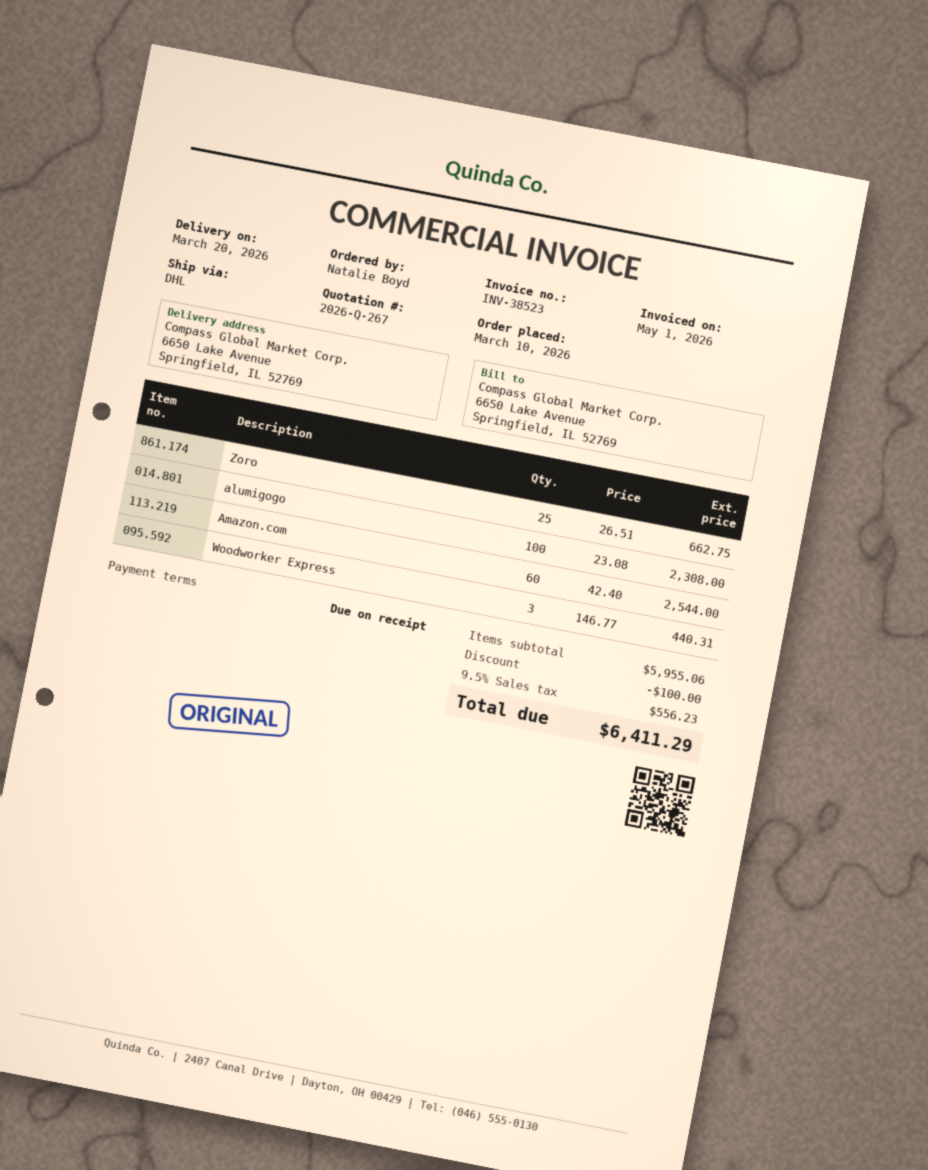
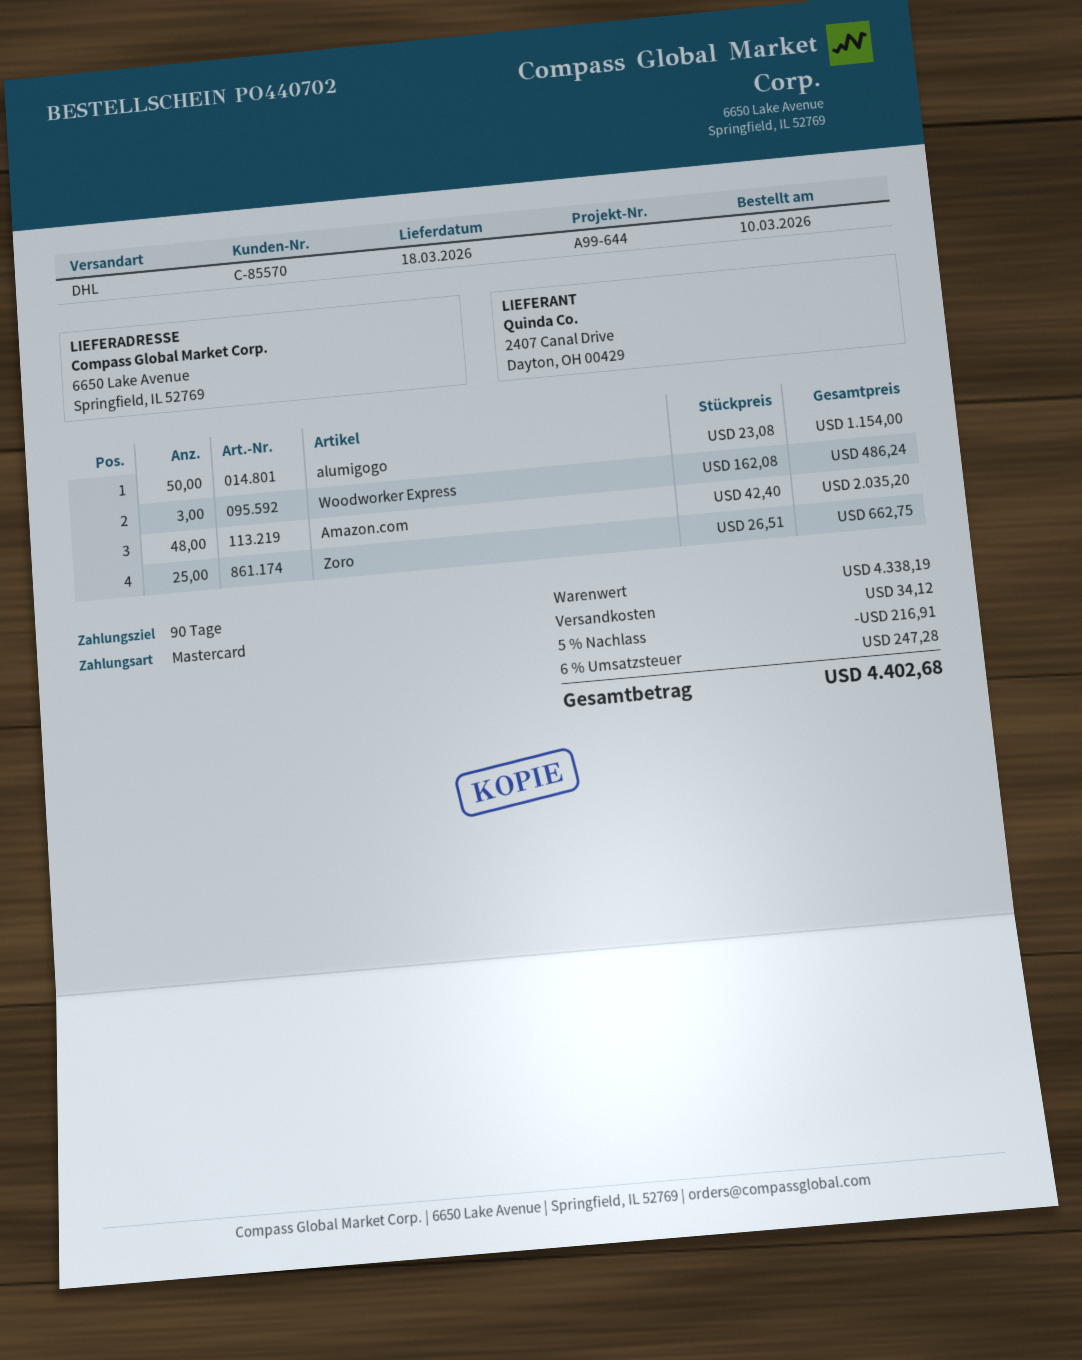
delivery date: 2026-03-20 -> 2026-03-18
payment terms: on receipt -> 90 days
alumigogo: 100 x 23.08 = 2308.00 -> 50 x 23.08 = 1154.00
Amazon.com: 60 x 42.40 = 2544.00 -> 48 x 42.40 = 2035.20
Woodworker Express: 3 x 146.77 = 440.31 -> 3 x 162.08 = 486.24
subtotal: 5955.06 -> 4338.19
discount: 100.00 -> 216.91
shipping: none -> 34.12
tax: 9.5% = 556.23 -> 6% = 247.28
total: 6411.29 -> 4402.68

